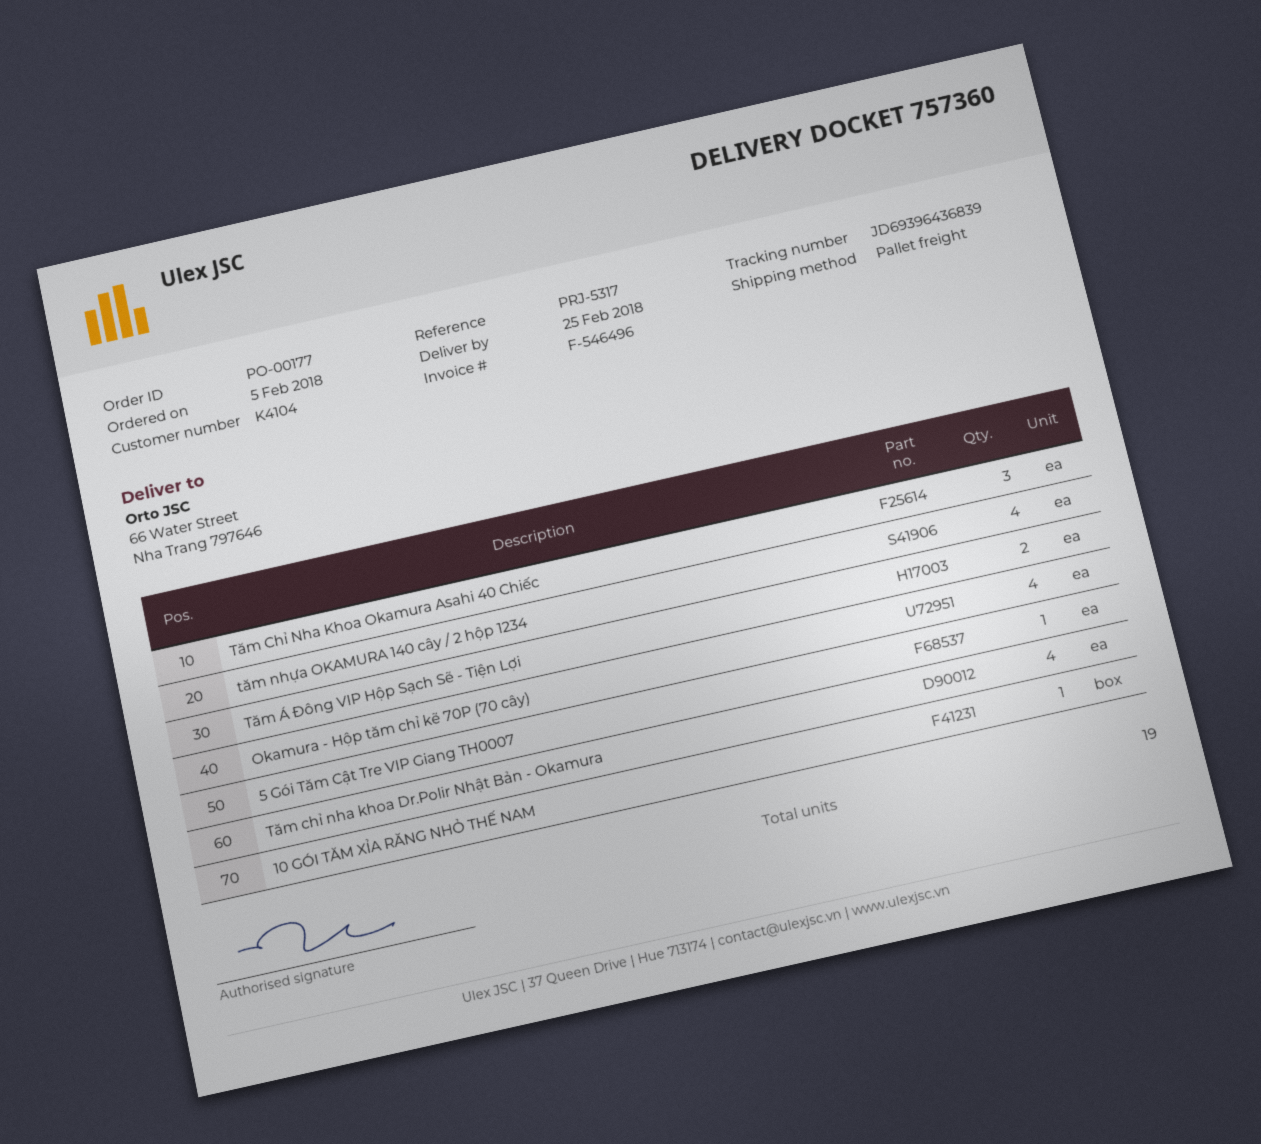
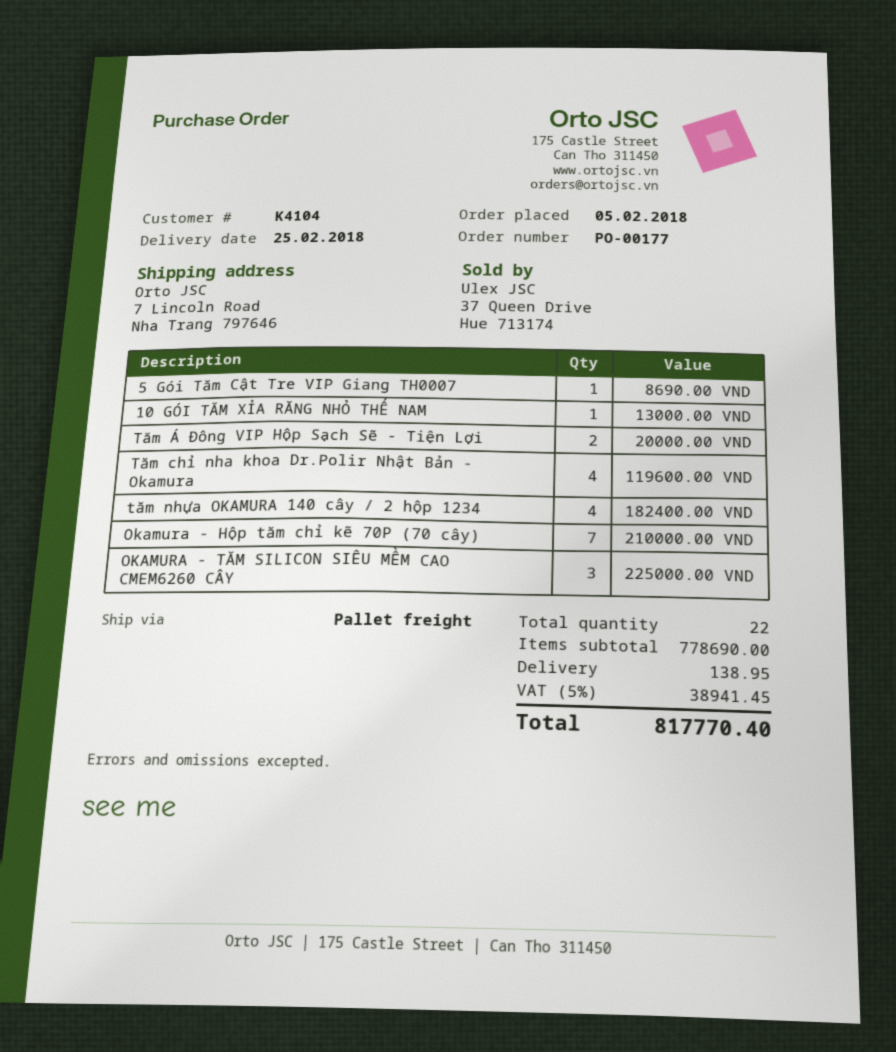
ship to: 66 Water Street, Nha Trang 797646 -> 7 Lincoln Road, Nha Trang 797646
Tăm Chỉ Nha Khoa Okamura Asahi 40 Chiếc: 3 -> none
Okamura - Hộp tăm chỉ kẽ 70P (70 cây): 4 -> 7
OKAMURA - TĂM SILICON SIÊU MỀM CAO CMEM6260 CÂY: none -> 3
total quantity: 19 -> 22

